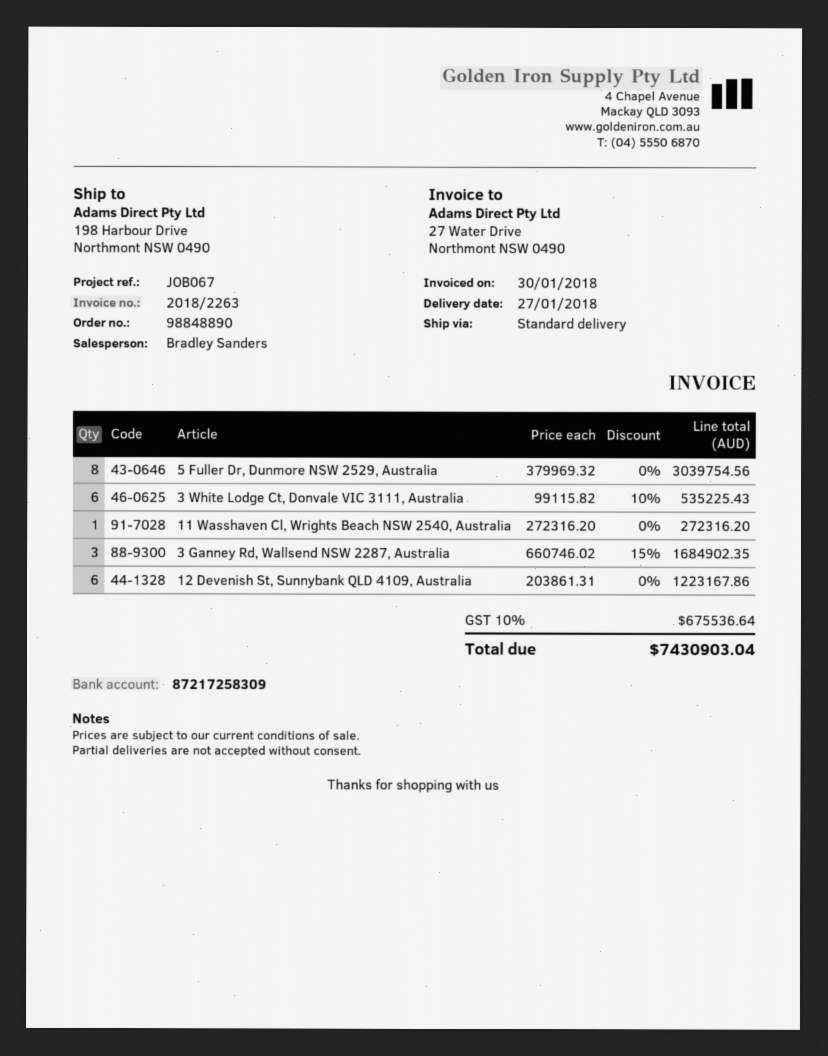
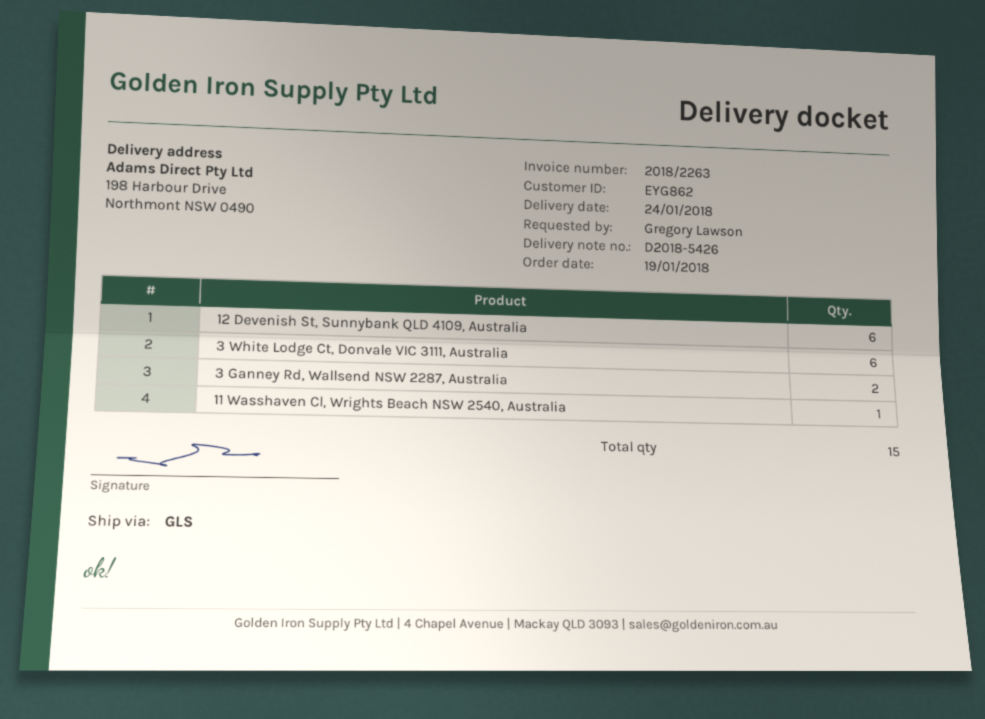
delivery date: 2018-01-27 -> 2018-01-24
shipping method: standard -> GLS
5 Fuller Dr, Dunmore NSW 2529, Australia: 8 -> none
3 Ganney Rd, Wallsend NSW 2287, Australia: 3 -> 2

